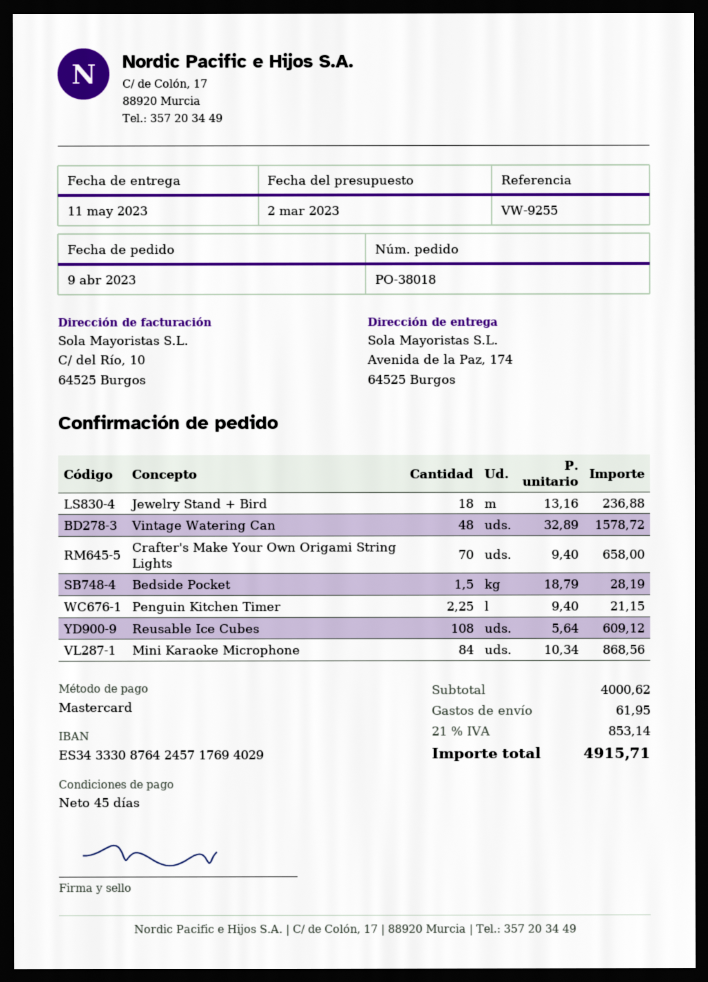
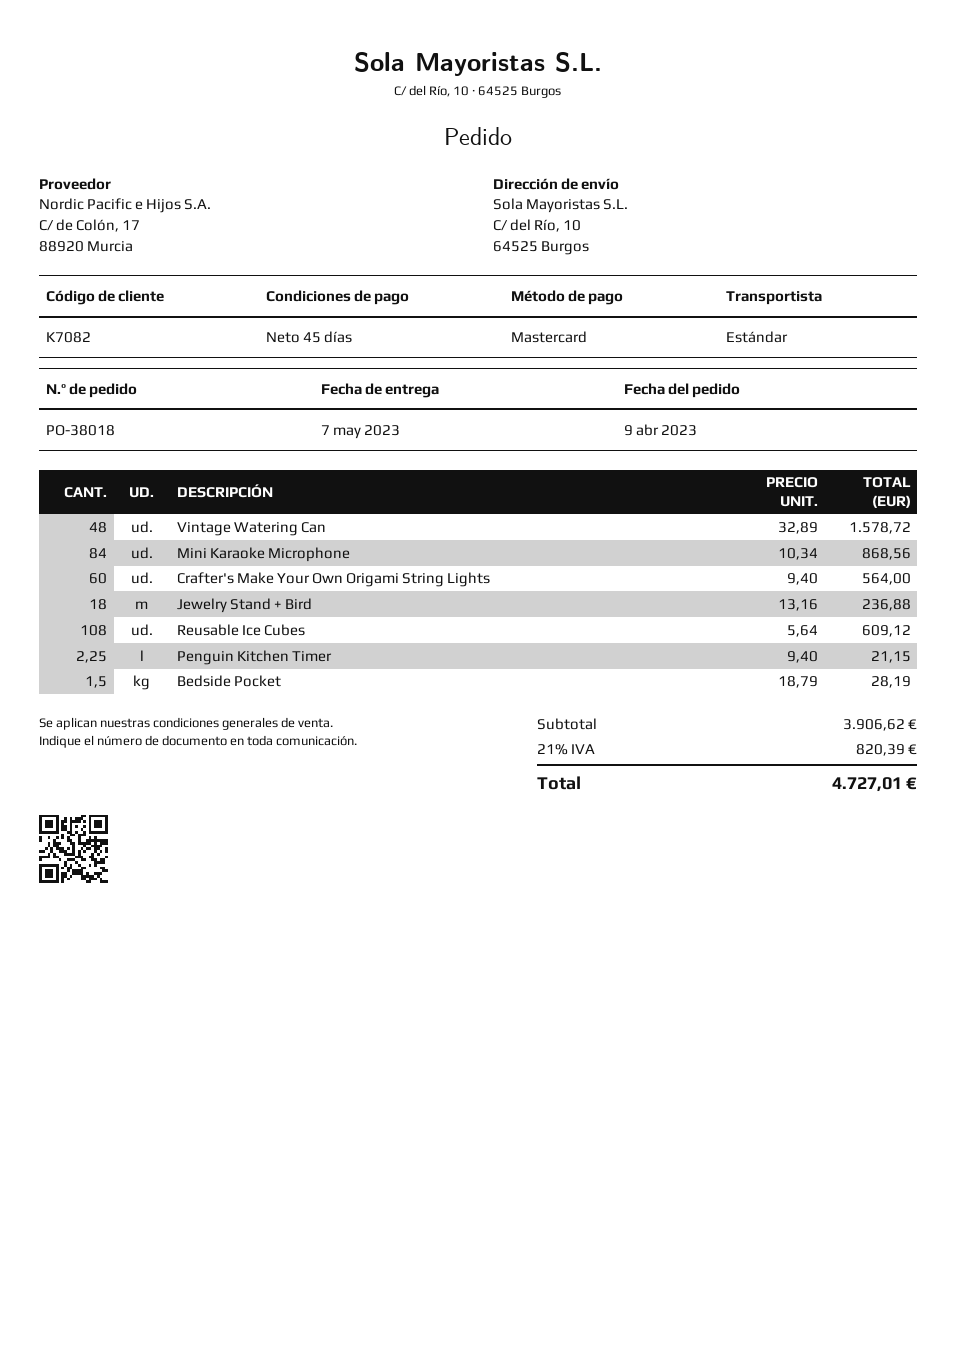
delivery date: 2023-05-11 -> 2023-05-07
ship to: Avenida de la Paz, 174, 64525 Burgos -> C/ del Río, 10, 64525 Burgos
Crafter's Make Your Own Origami String Lights: 70 x 9.40 = 658.00 -> 60 x 9.40 = 564.00
subtotal: 4000.62 -> 3906.62
shipping: 61.95 -> none
tax: 21% = 853.14 -> 21% = 820.39
total: 4915.71 -> 4727.01

